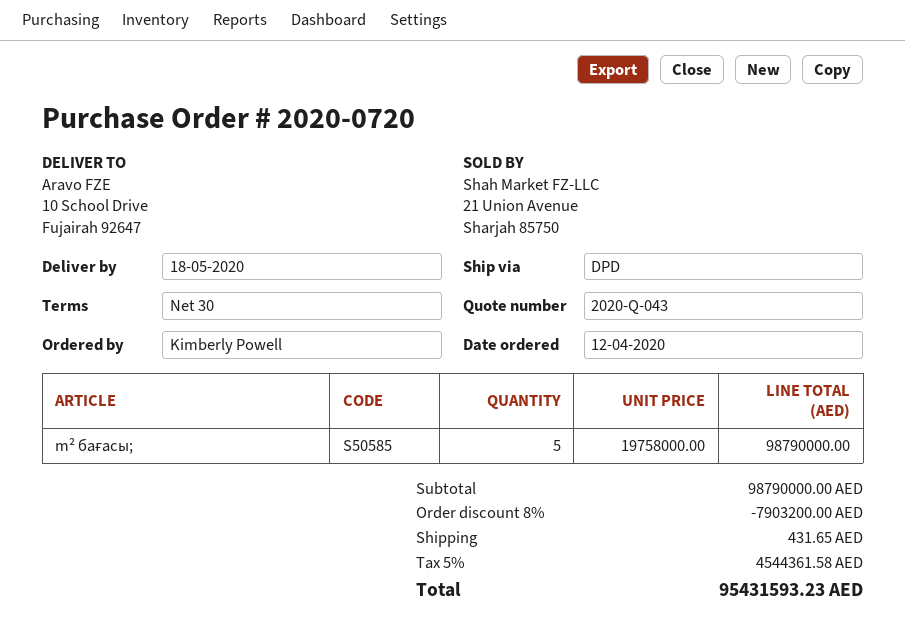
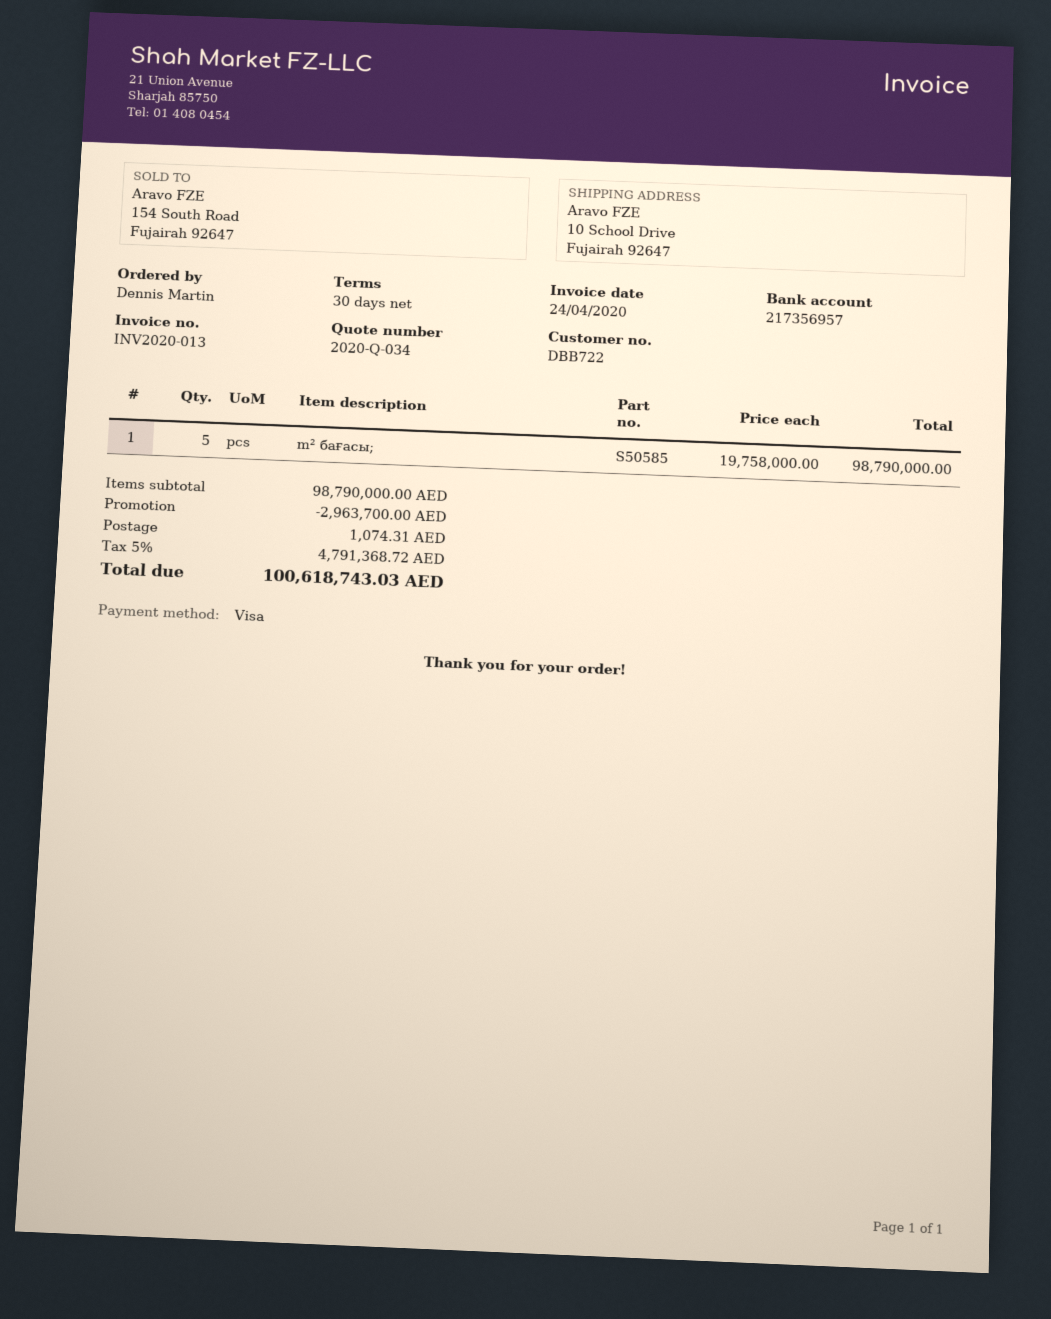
quote number: 2020-Q-043 -> 2020-Q-034
ordered by: Kimberly Powell -> Dennis Martin
discount: 7903200.00 -> 2963700.00
shipping: 431.65 -> 1074.31
tax: 5% = 4544361.58 -> 5% = 4791368.72
total: 95431593.23 -> 100618743.03

